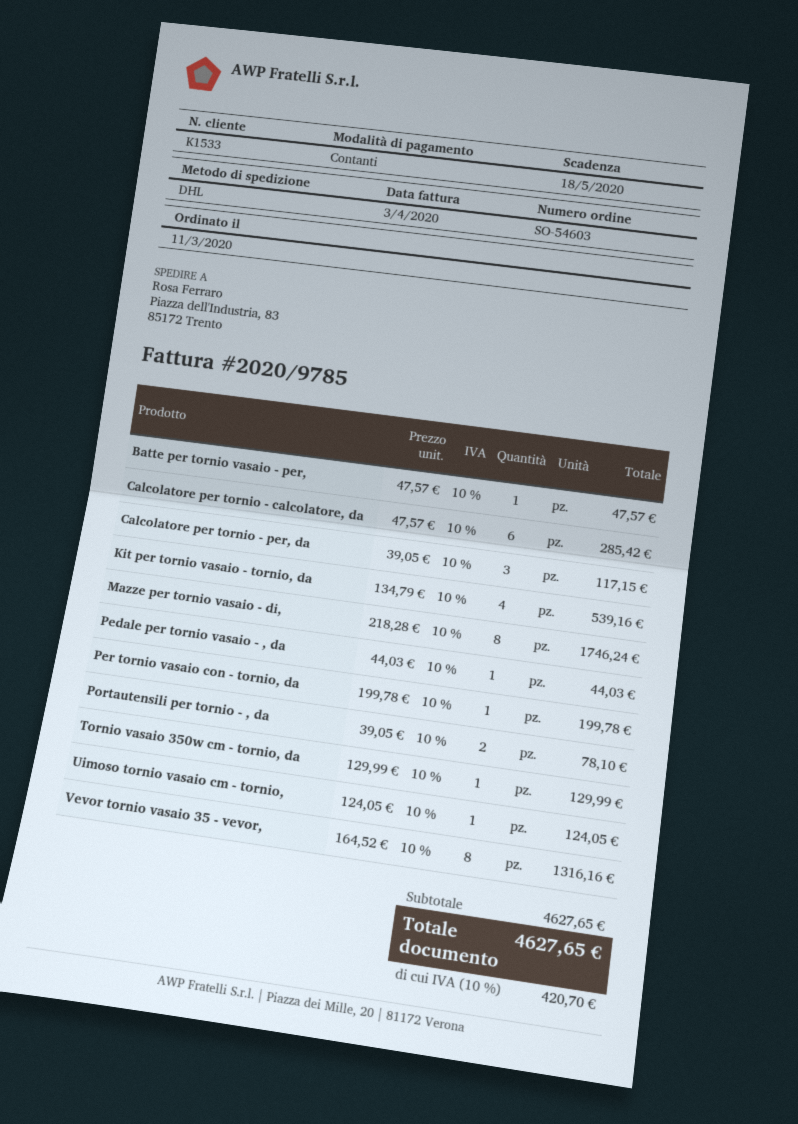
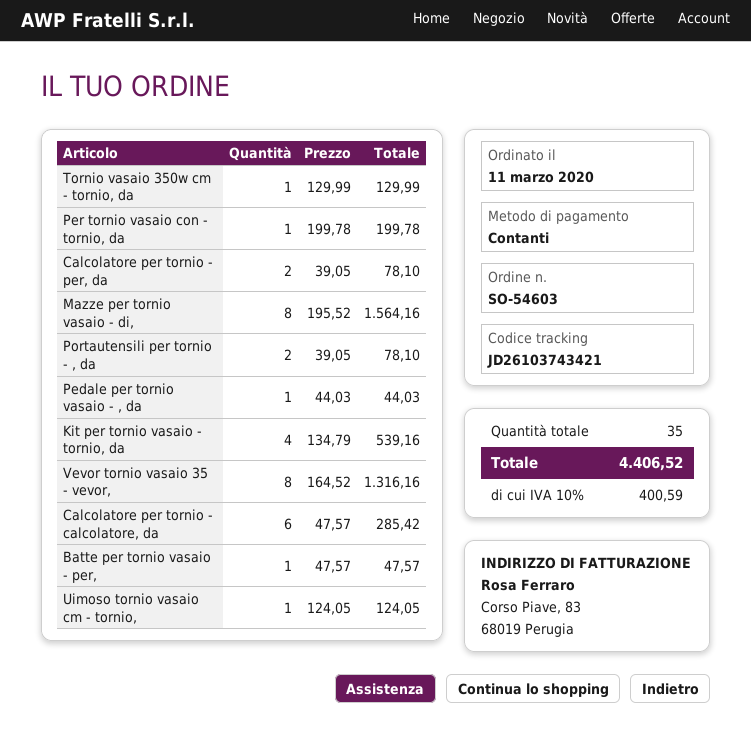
Calcolatore per tornio - per, da: 3 x 39.05 = 117.15 -> 2 x 39.05 = 78.10
Mazze per tornio vasaio - di,: 8 x 218.28 = 1746.24 -> 8 x 195.52 = 1564.16
tax: 10% = 420.70 -> 10% = 400.59
total: 4627.65 -> 4406.52

